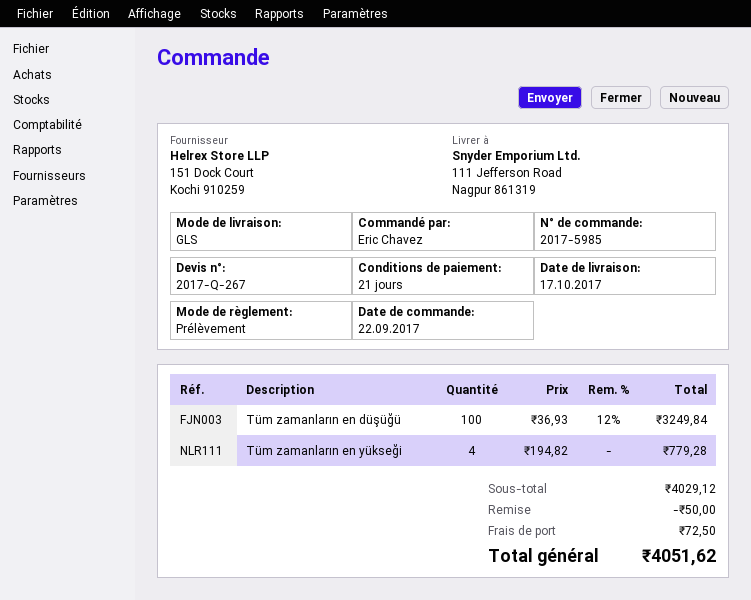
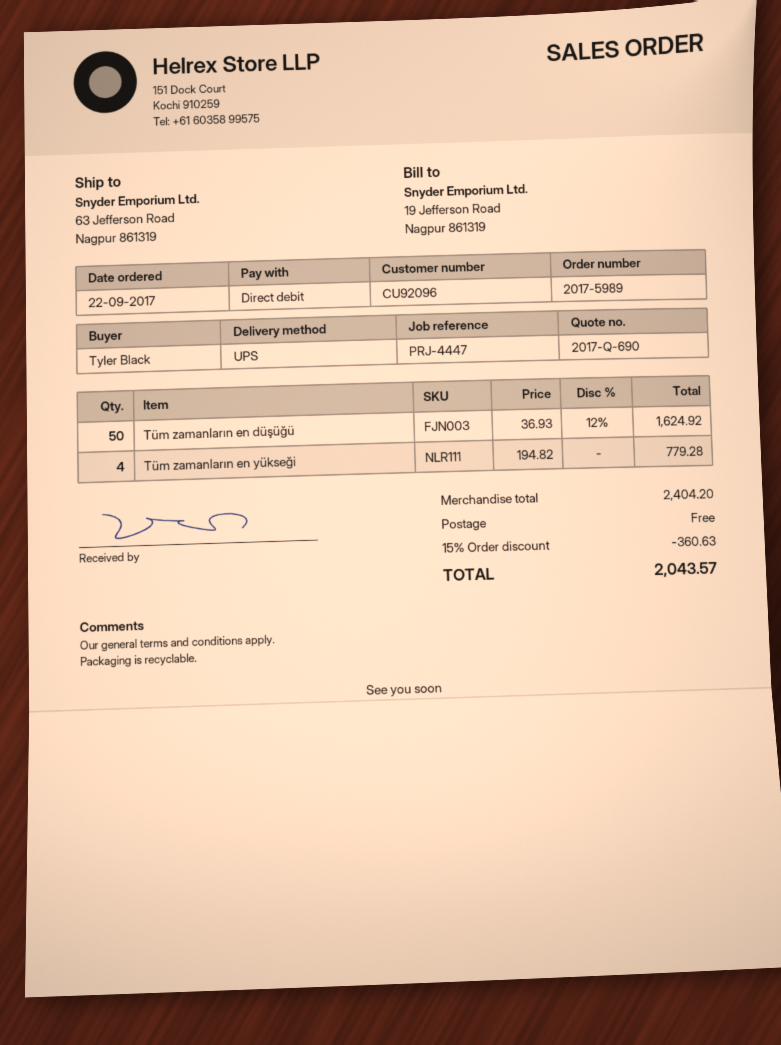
quote number: 2017-Q-267 -> 2017-Q-690
order number: 2017-5985 -> 2017-5989
ordered by: Eric Chavez -> Tyler Black
shipping method: GLS -> UPS
ship to: 111 Jefferson Road, Nagpur 861319 -> 63 Jefferson Road, Nagpur 861319
Tüm zamanların en düşüğü: 100 x 36.93 - 12% = 3249.84 -> 50 x 36.93 - 12% = 1624.92
subtotal: 4029.12 -> 2404.20
discount: 50.00 -> 360.63
shipping: 72.50 -> 0.00
total: 4051.62 -> 2043.57

